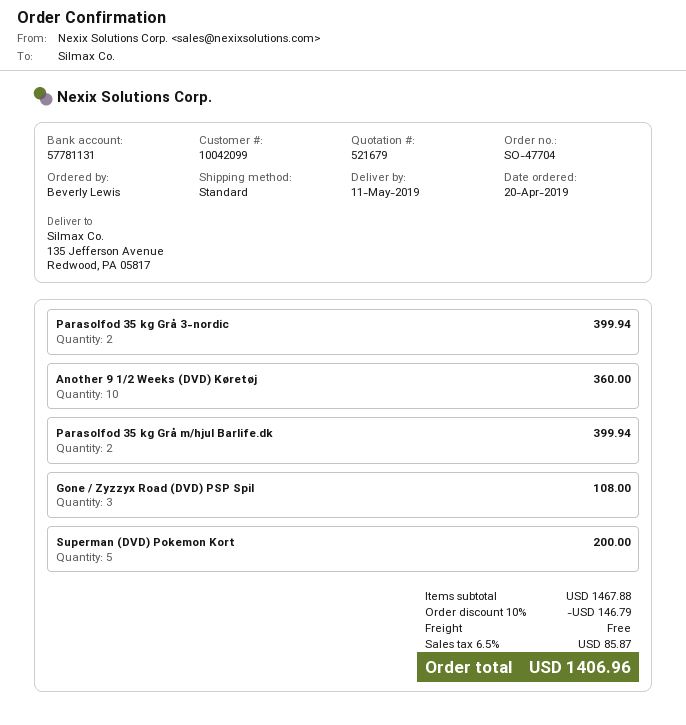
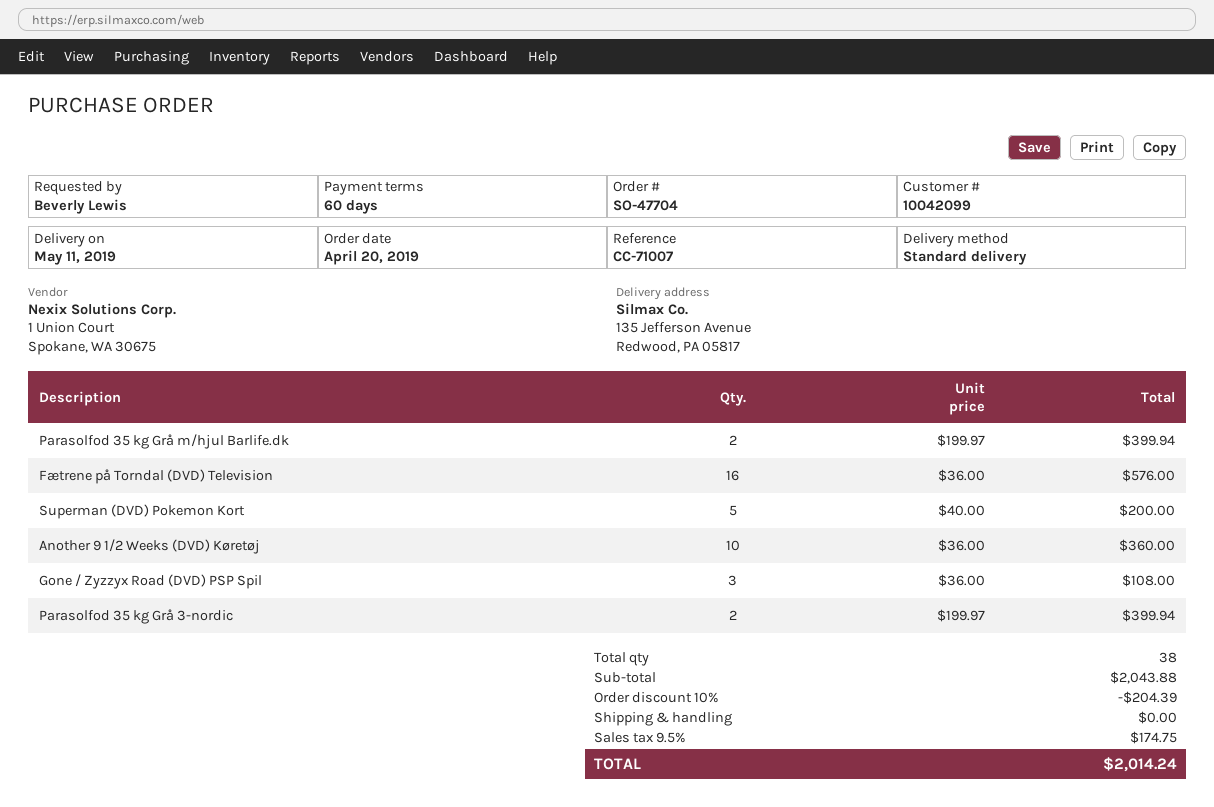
Fætrene på Torndal (DVD) Television: none -> 16 for 576.00
subtotal: 1467.88 -> 2043.88
discount: 10% = 146.79 -> 10% = 204.39
tax: 6.5% = 85.87 -> 9.5% = 174.75
total: 1406.96 -> 2014.24

